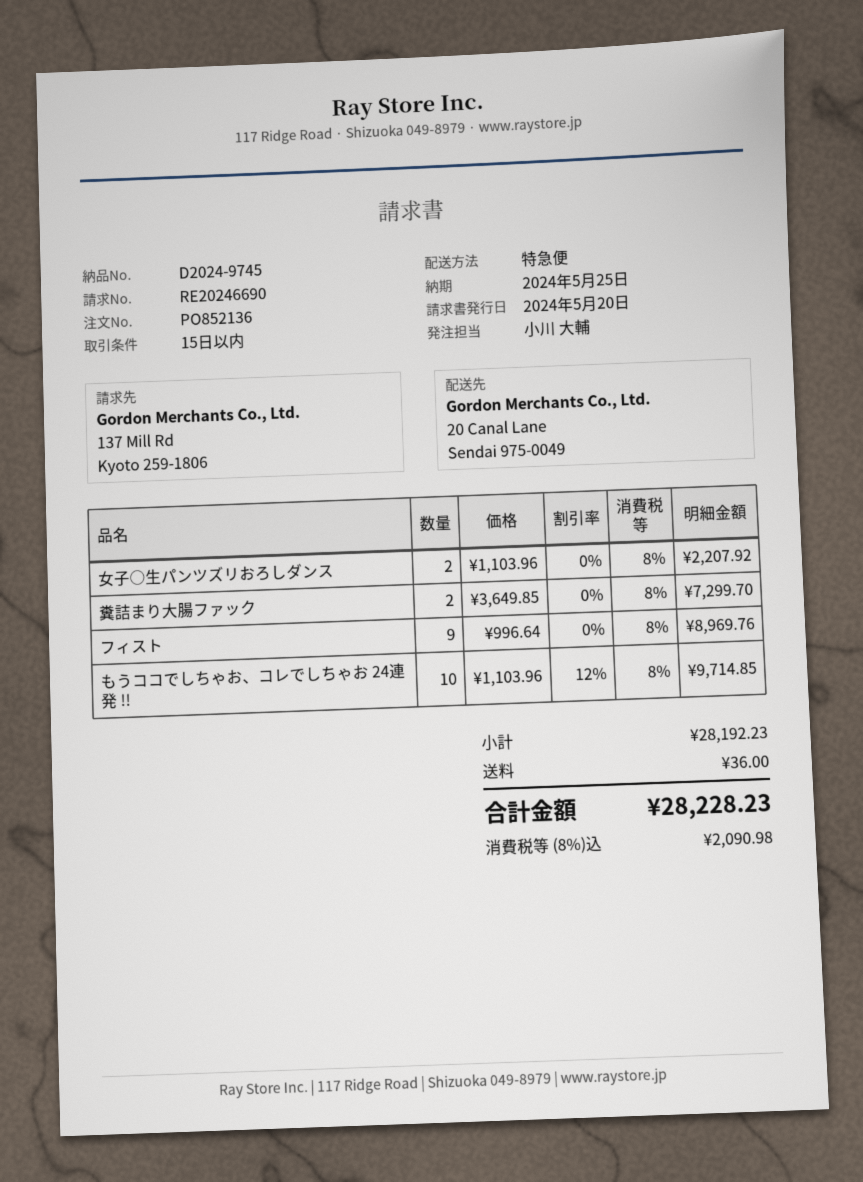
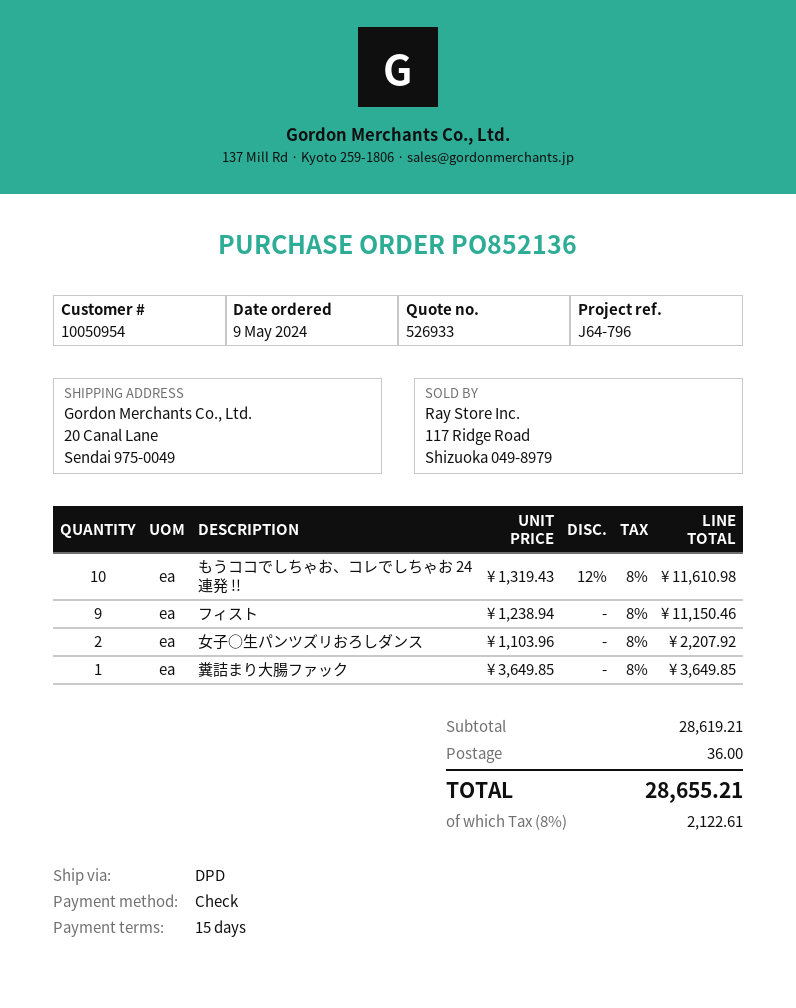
shipping method: express -> DPD
糞詰まり大腸ファック: 2 x 3649.85 = 7299.70 -> 1 x 3649.85 = 3649.85
フィスト: 9 x 996.64 = 8969.76 -> 9 x 1238.94 = 11150.46
もうココでしちゃお、コレでしちゃお 24連発 !!: 10 x 1103.96 - 12% = 9714.85 -> 10 x 1319.43 - 12% = 11610.98
subtotal: 28192.23 -> 28619.21
tax: 8% = 2090.98 -> 8% = 2122.61
total: 28228.23 -> 28655.21

